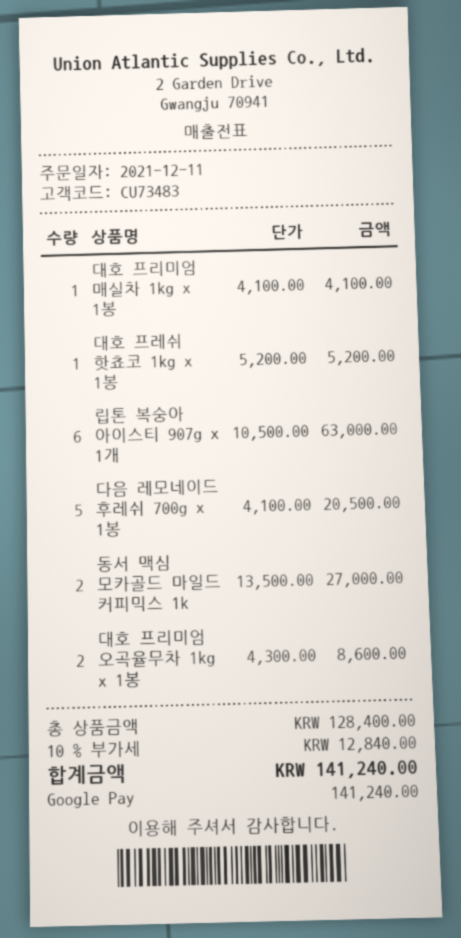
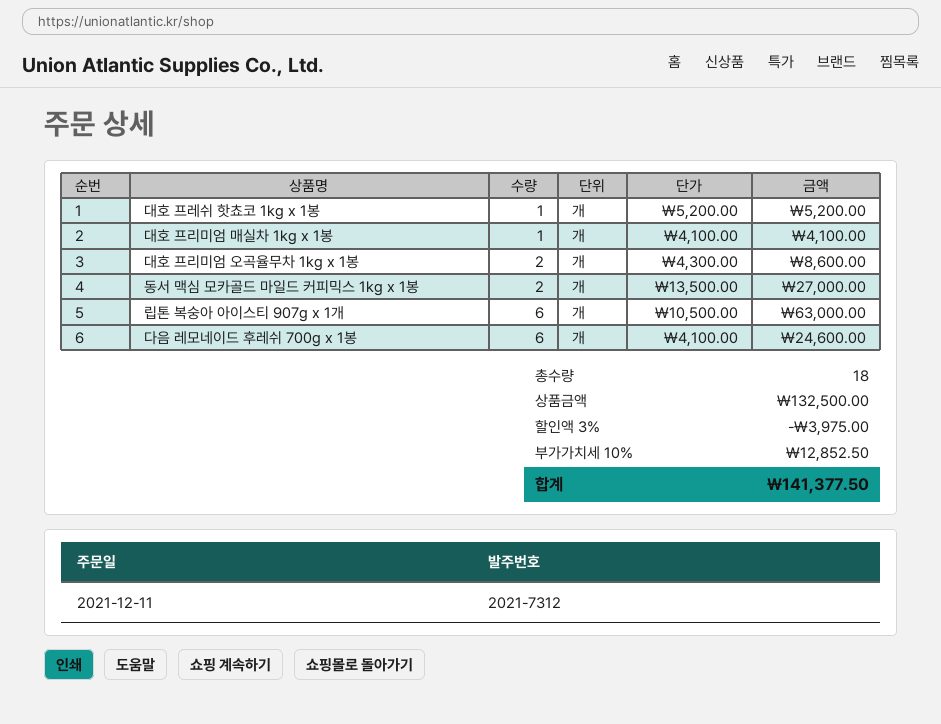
다음 레모네이드 후레쉬 700g x 1봉: 5 x 4100.00 = 20500.00 -> 6 x 4100.00 = 24600.00
subtotal: 128400.00 -> 132500.00
discount: none -> 3% = 3975.00
tax: 10% = 12840.00 -> 10% = 12852.50
total: 141240.00 -> 141377.50

